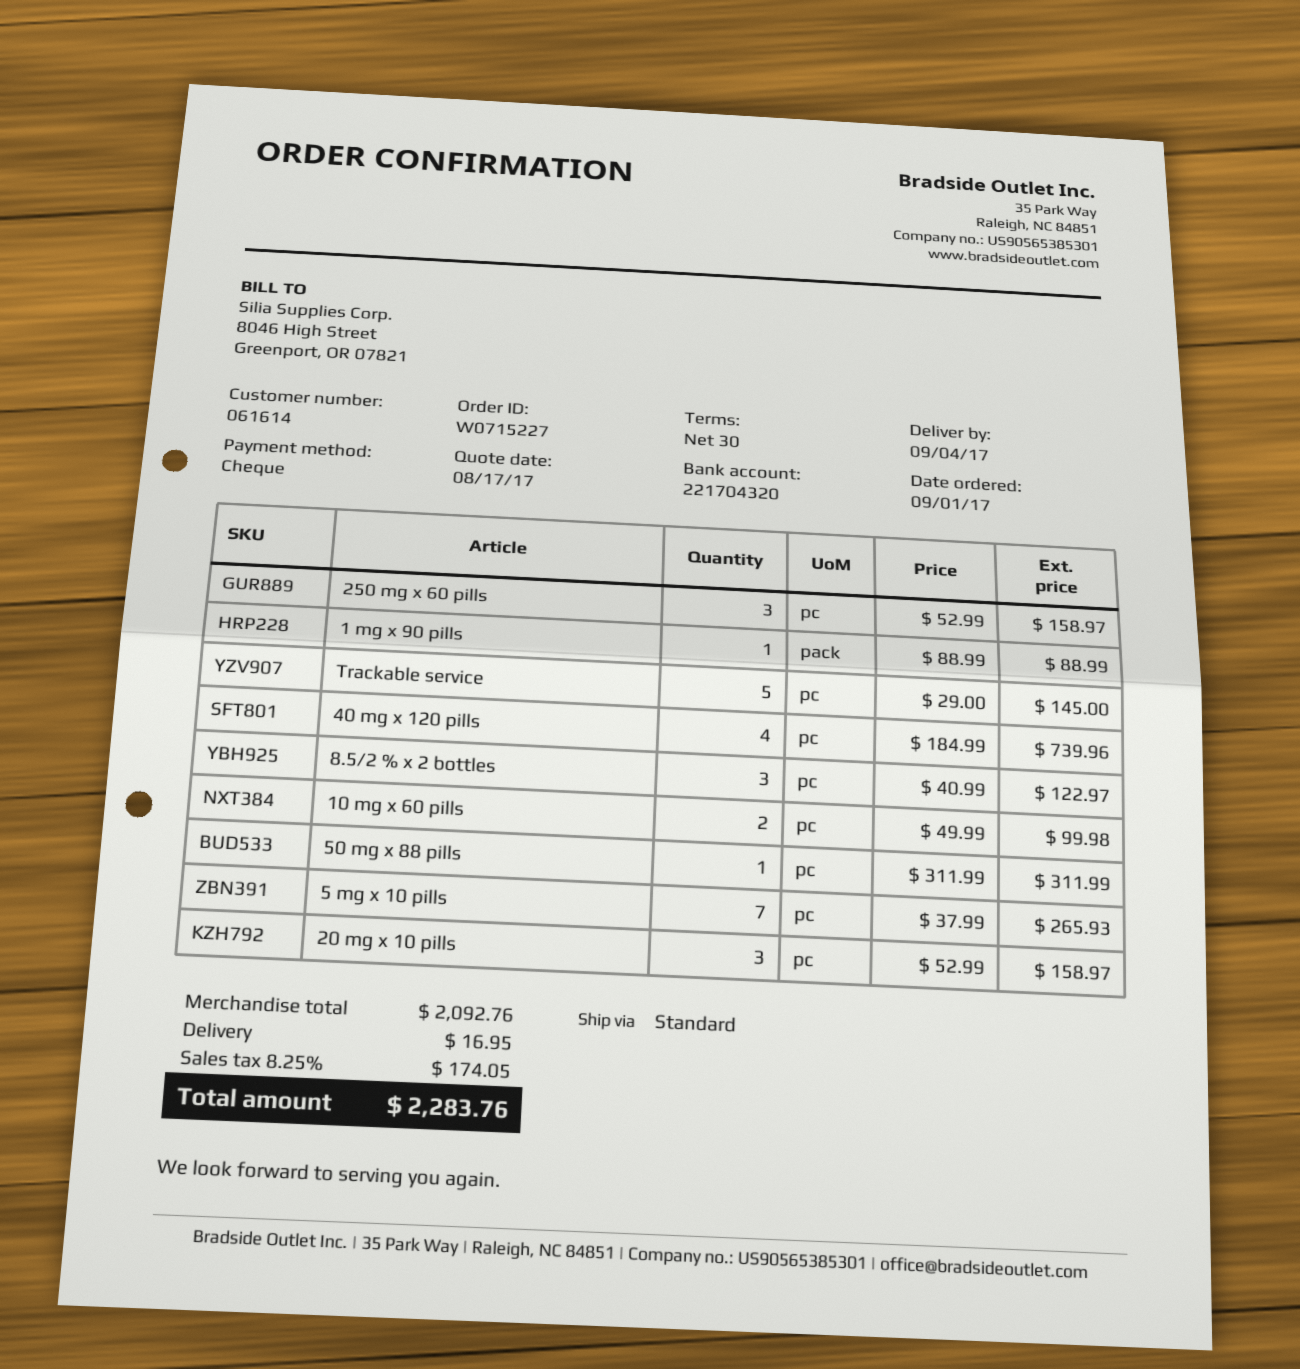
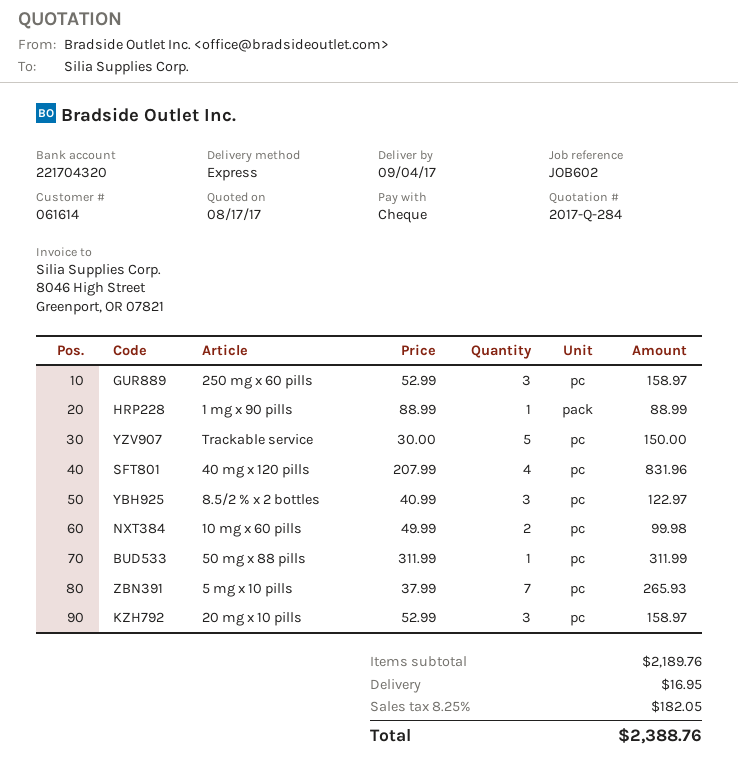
shipping method: standard -> express
Trackable service: 5 x 29.00 = 145.00 -> 5 x 30.00 = 150.00
40 mg x 120 pills: 4 x 184.99 = 739.96 -> 4 x 207.99 = 831.96
subtotal: 2092.76 -> 2189.76
tax: 8.25% = 174.05 -> 8.25% = 182.05
total: 2283.76 -> 2388.76

